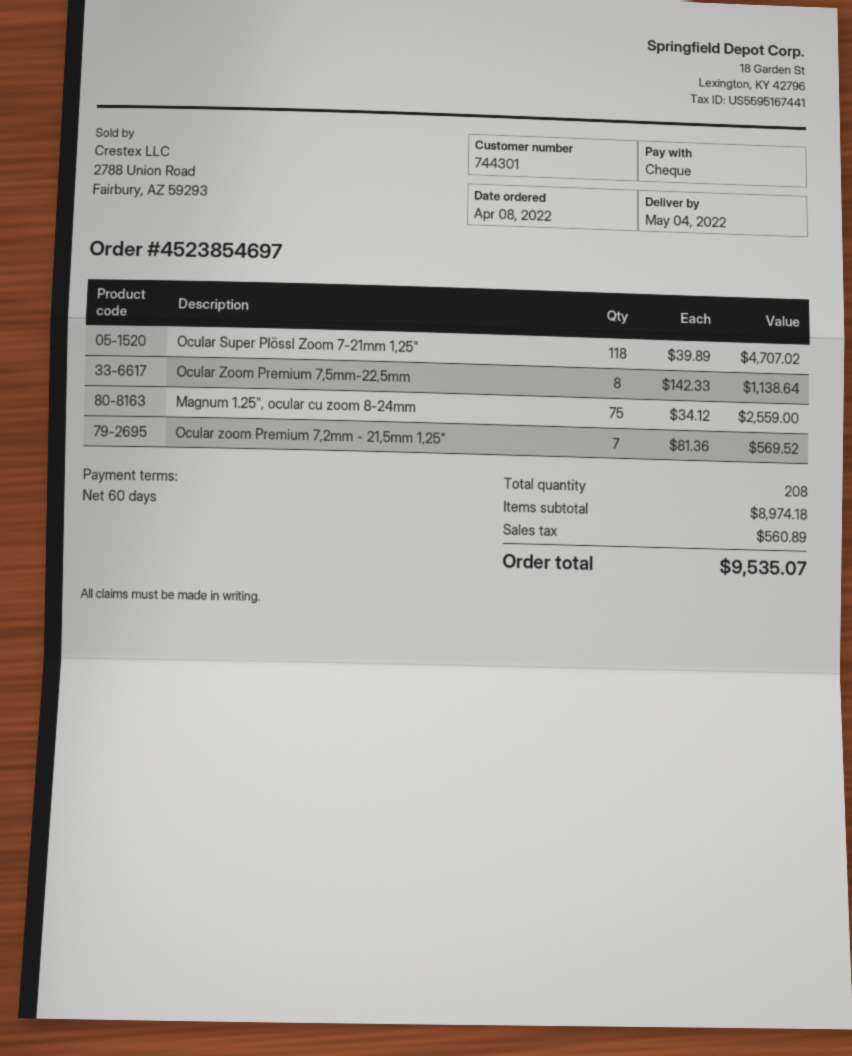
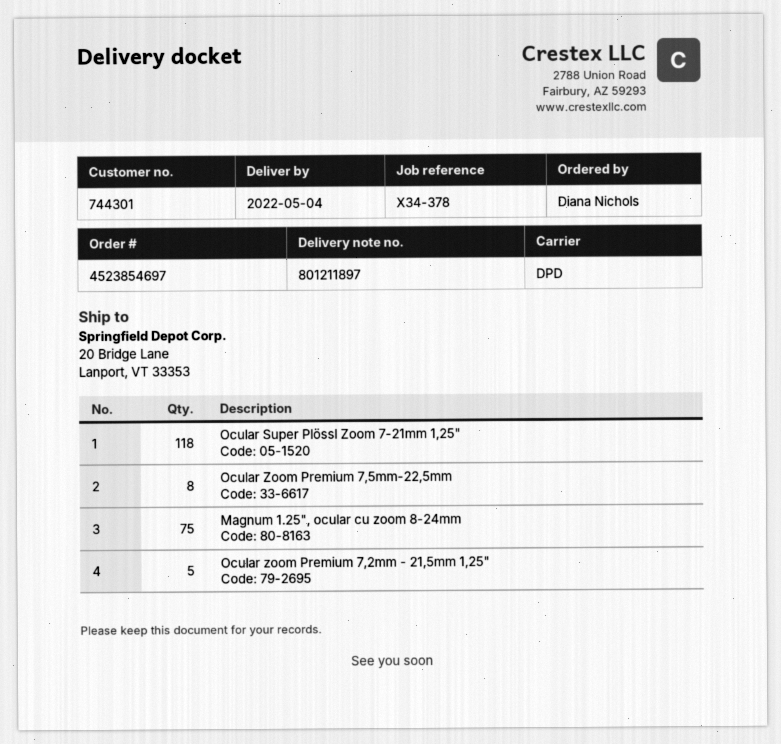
Ocular zoom Premium 7,2mm - 21,5mm 1,25": 7 -> 5

